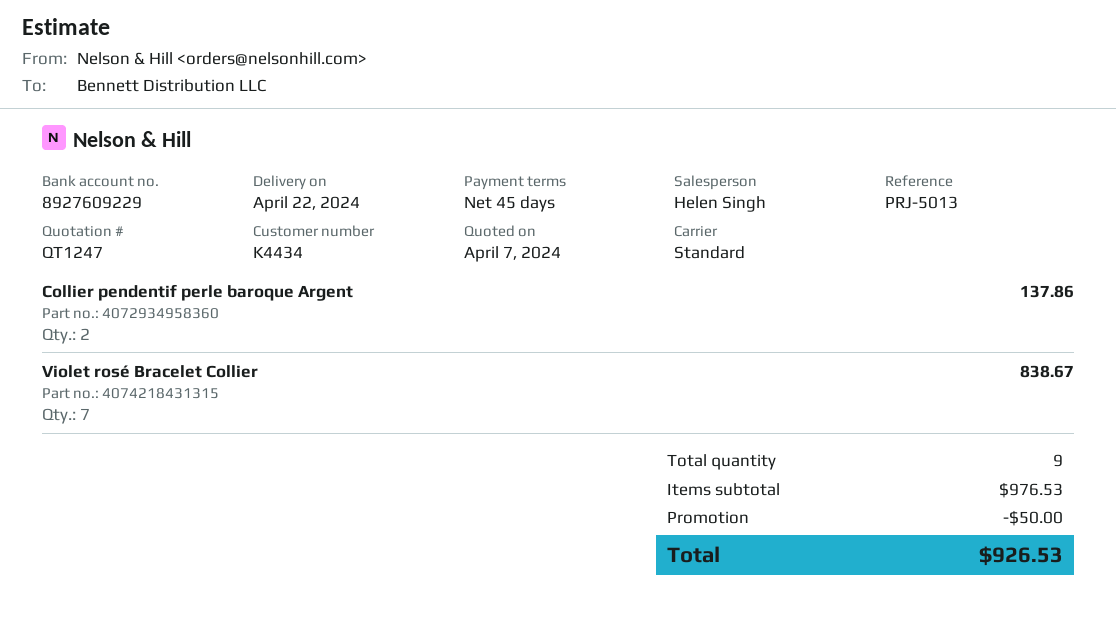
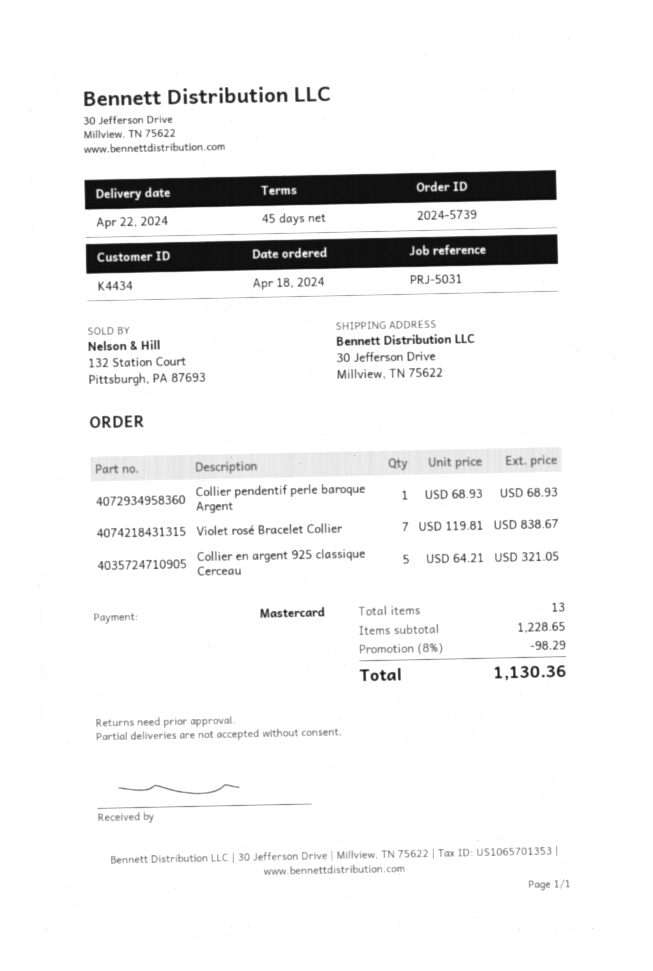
reference: PRJ-5013 -> PRJ-5031
Collier pendentif perle baroque Argent: 2 for 137.86 -> 1 for 68.93
Collier en argent 925 classique Cerceau: none -> 5 for 321.05
total quantity: 9 -> 13
subtotal: 976.53 -> 1228.65
discount: 50.00 -> 98.29
total: 926.53 -> 1130.36

